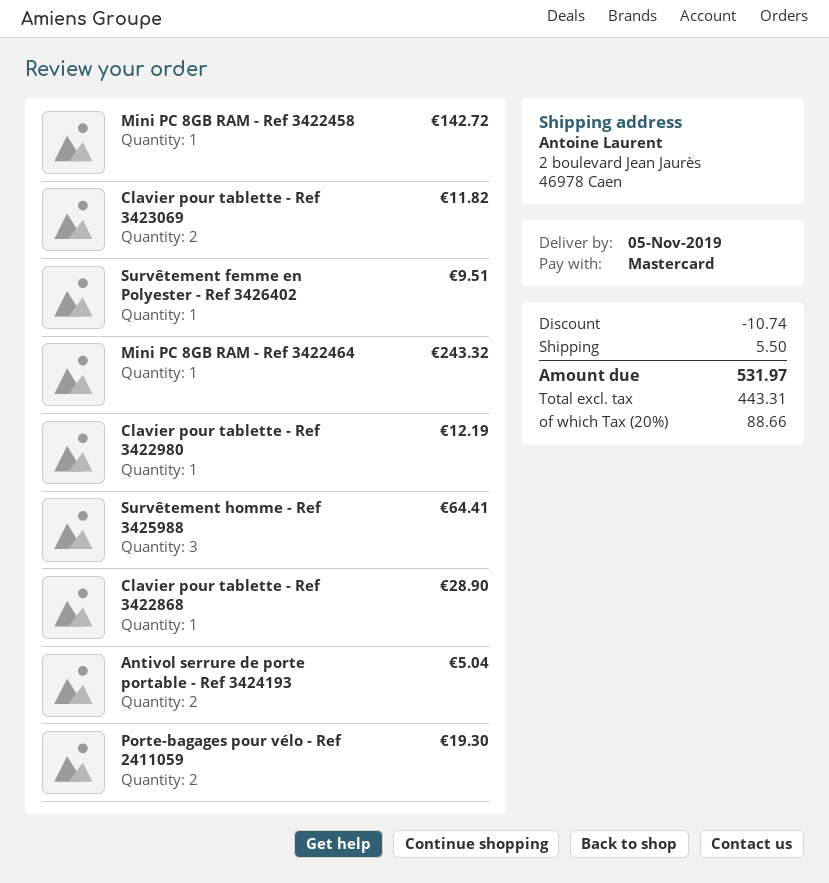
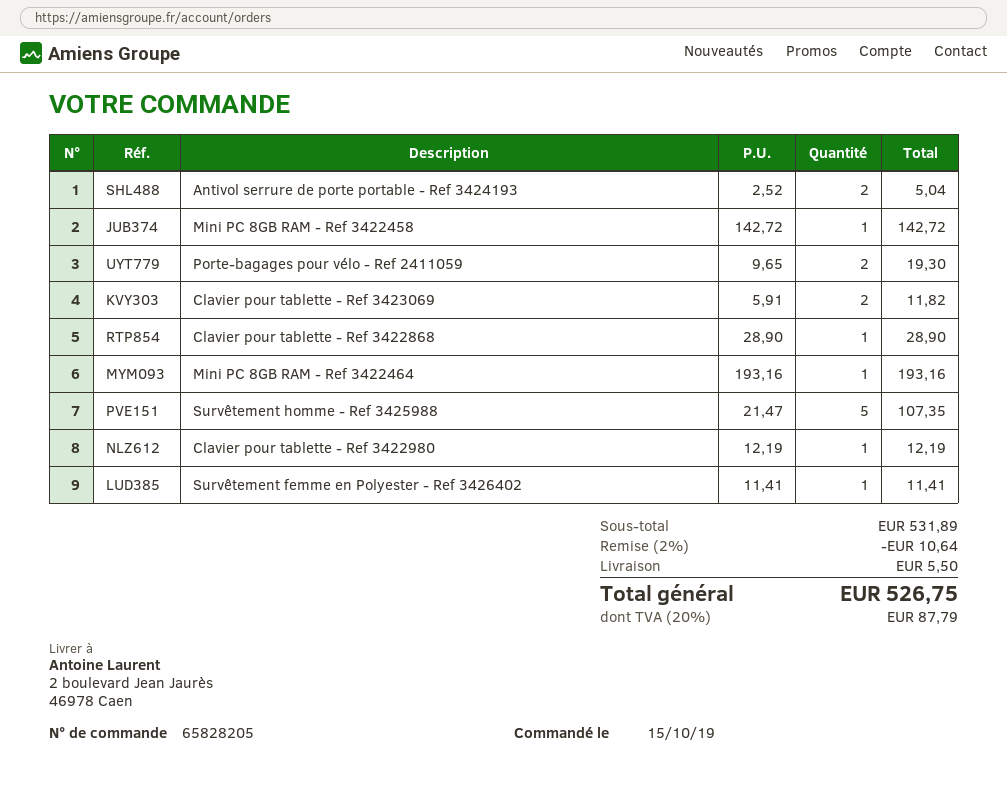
Survêtement femme en Polyester - Ref 3426402: 1 for 9.51 -> 1 for 11.41
Mini PC 8GB RAM - Ref 3422464: 1 for 243.32 -> 1 for 193.16
Survêtement homme - Ref 3425988: 3 for 64.41 -> 5 for 107.35
discount: 10.74 -> 10.64
tax: 20% = 88.66 -> 20% = 87.79
total: 531.97 -> 526.75

